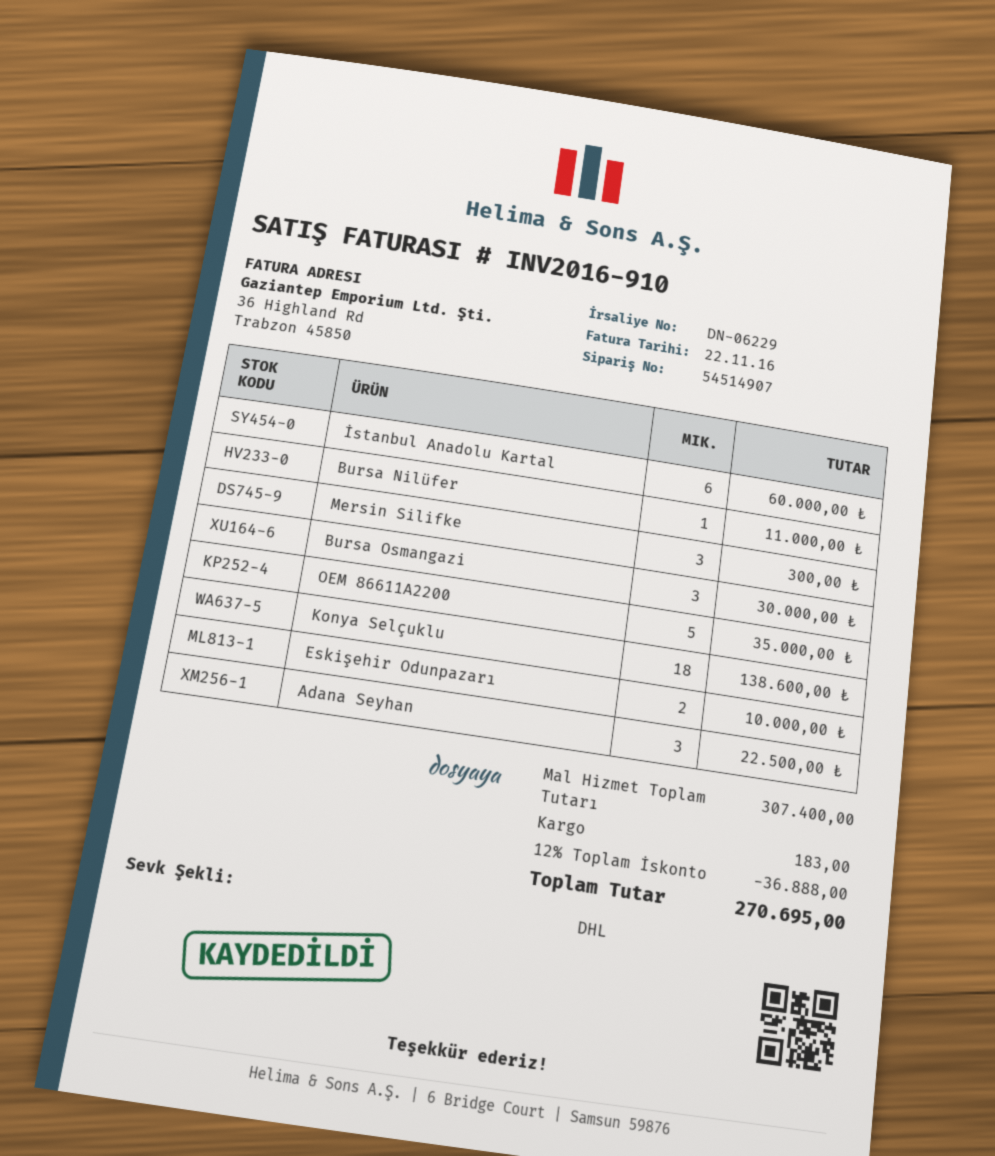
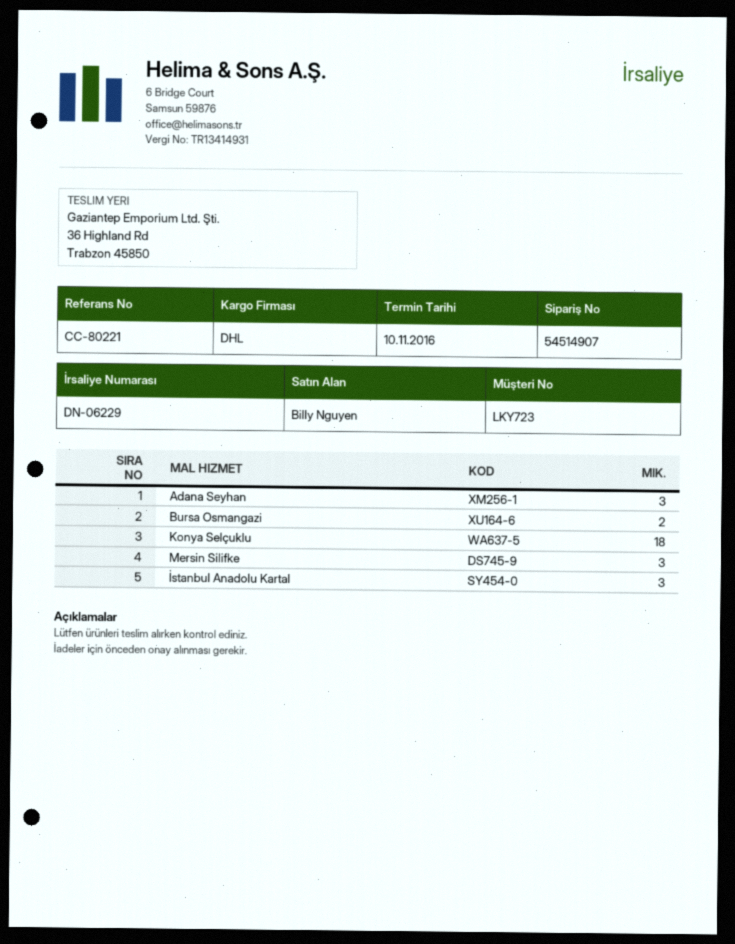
İstanbul Anadolu Kartal: 6 -> 3
Bursa Nilüfer: 1 -> none
Bursa Osmangazi: 3 -> 2
OEM 86611A2200: 5 -> none
Eskişehir Odunpazarı: 2 -> none

